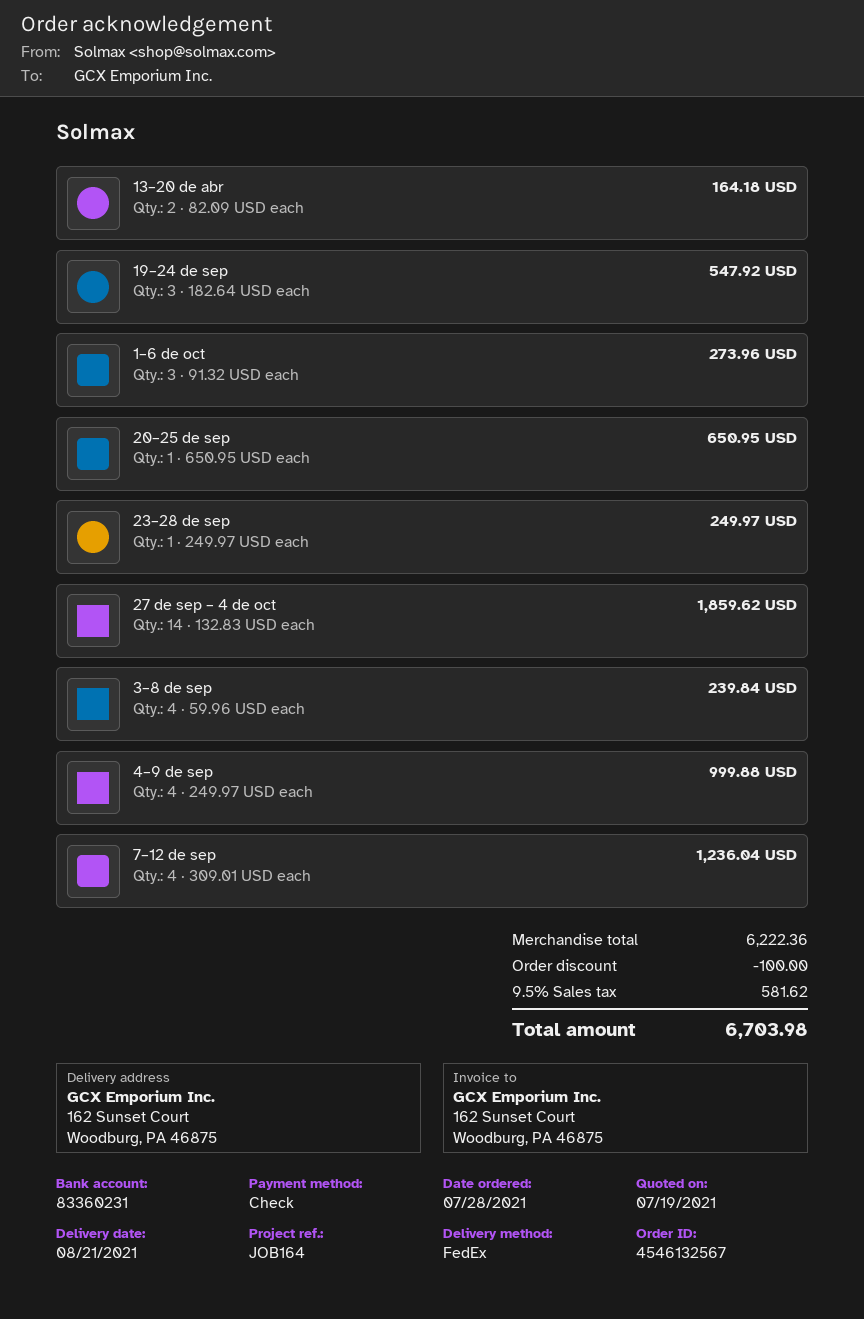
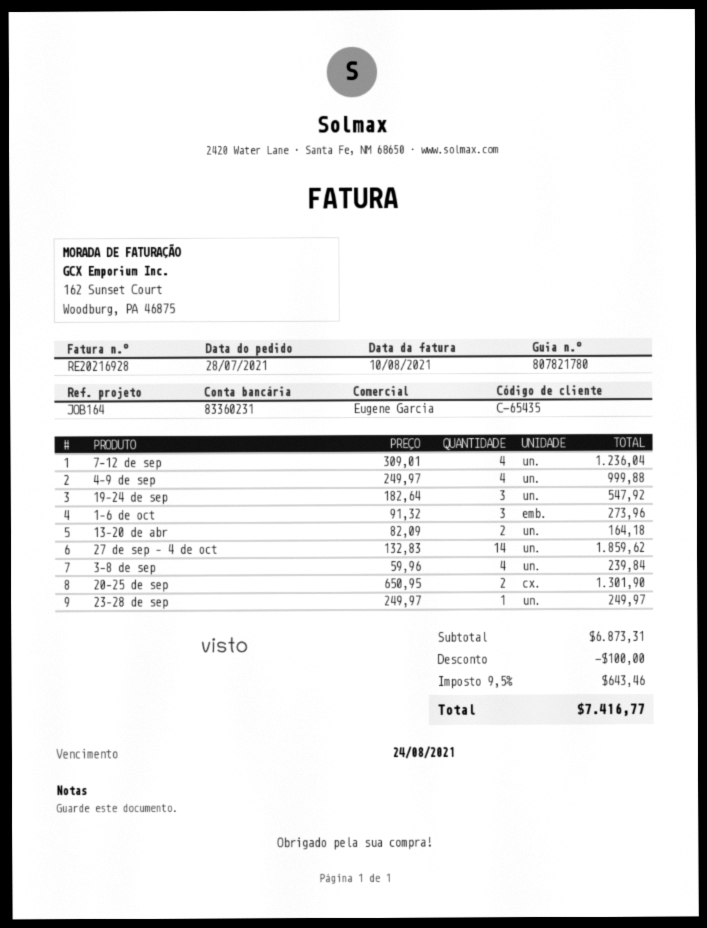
20–25 de sep: 1 x 650.95 = 650.95 -> 2 x 650.95 = 1301.90
subtotal: 6222.36 -> 6873.31
tax: 9.5% = 581.62 -> 9.5% = 643.46
total: 6703.98 -> 7416.77

